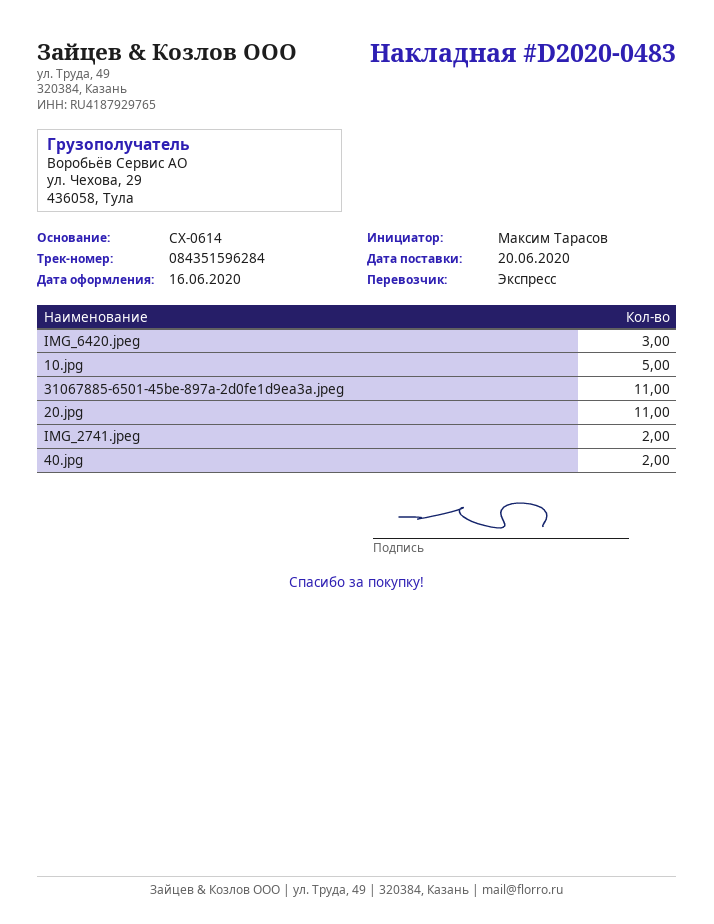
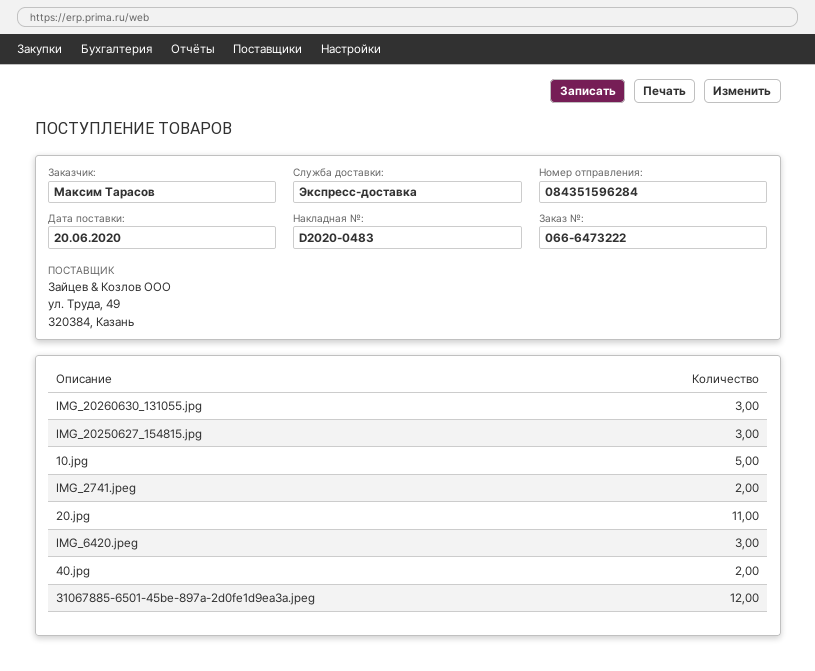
31067885-6501-45be-897a-2d0fe1d9ea3a.jpeg: 11 -> 12
IMG_20260630_131055.jpg: none -> 3
IMG_20250627_154815.jpg: none -> 3

